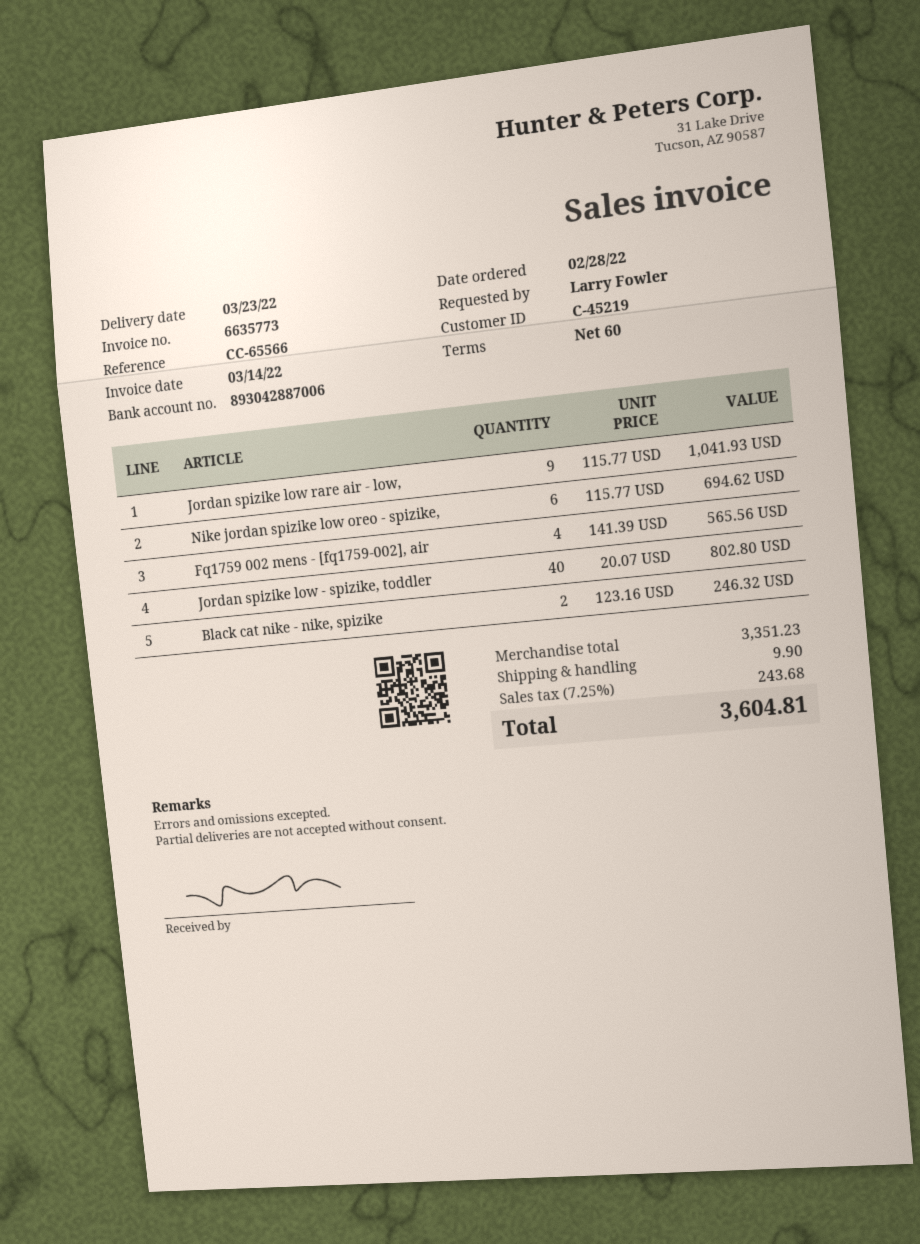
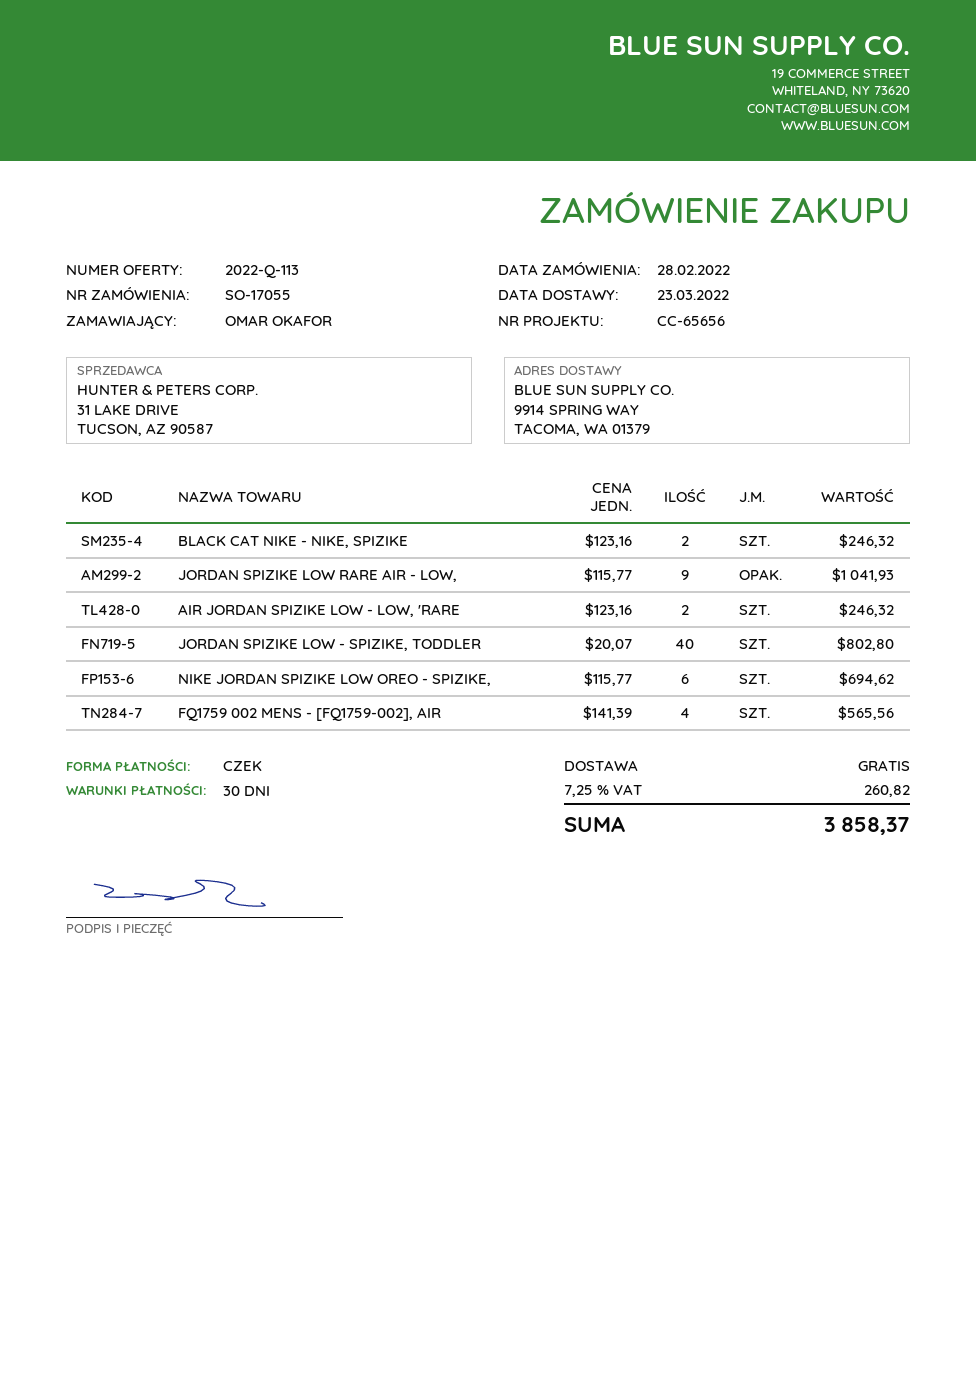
payment terms: 60 days -> 30 days
reference: CC-65566 -> CC-65656
ordered by: Larry Fowler -> OMAR OKAFOR
AIR JORDAN SPIZIKE LOW - LOW, 'RARE: none -> 2 x 123.16 = 246.32
shipping: 9.90 -> 0.00
tax: 7.25% = 243.68 -> 7.25% = 260.82
total: 3604.81 -> 3858.37

